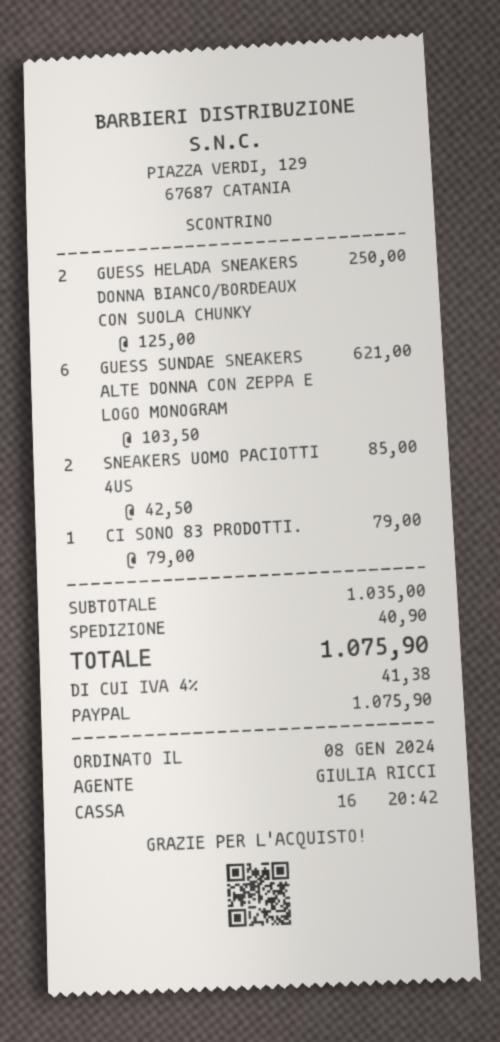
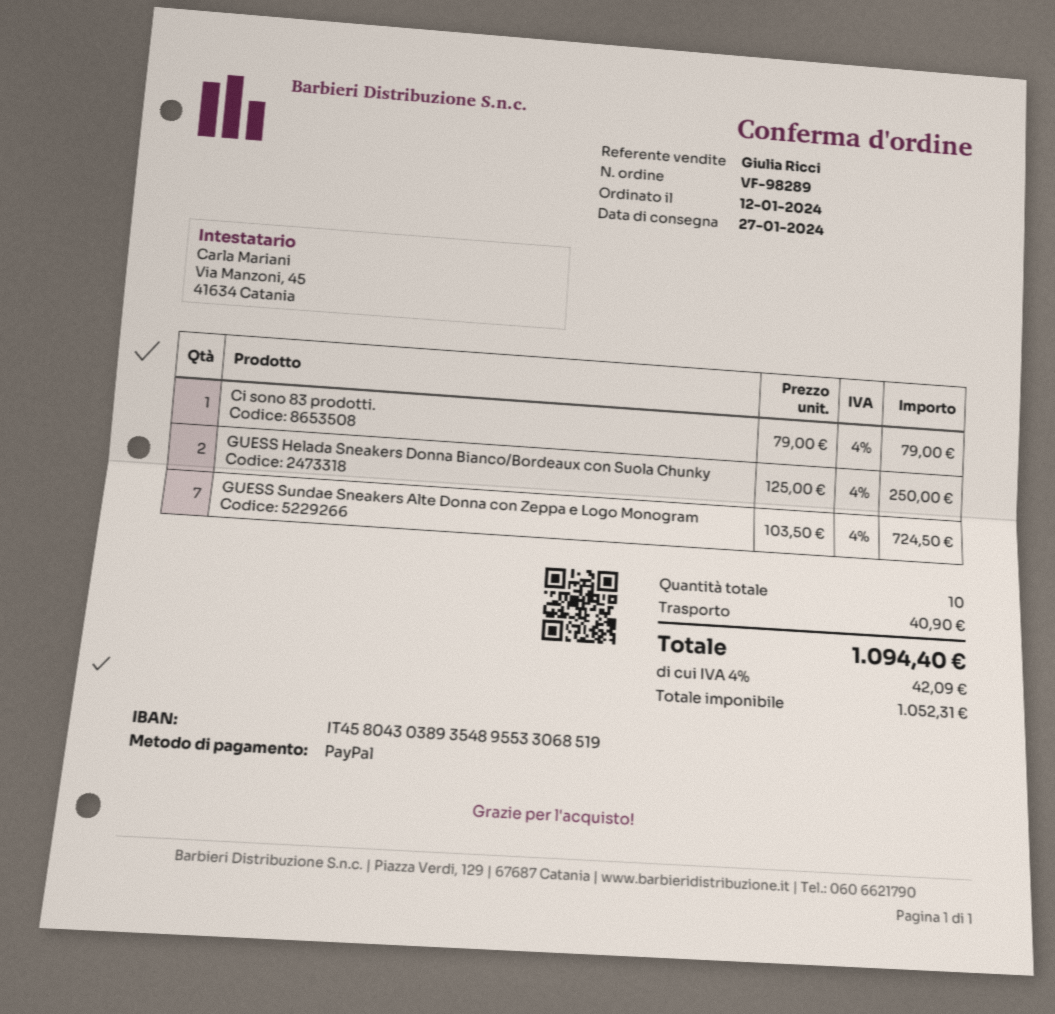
order date: 2024-01-08 -> 2024-01-12
GUESS SUNDAE SNEAKERS ALTE DONNA CON ZEPPA E LOGO MONOGRAM: 6 x 103.50 = 621.00 -> 7 x 103.50 = 724.50
SNEAKERS UOMO PACIOTTI 4US: 2 x 42.50 = 85.00 -> none
tax: 4% = 41.38 -> 4% = 42.09
total: 1075.90 -> 1094.40

